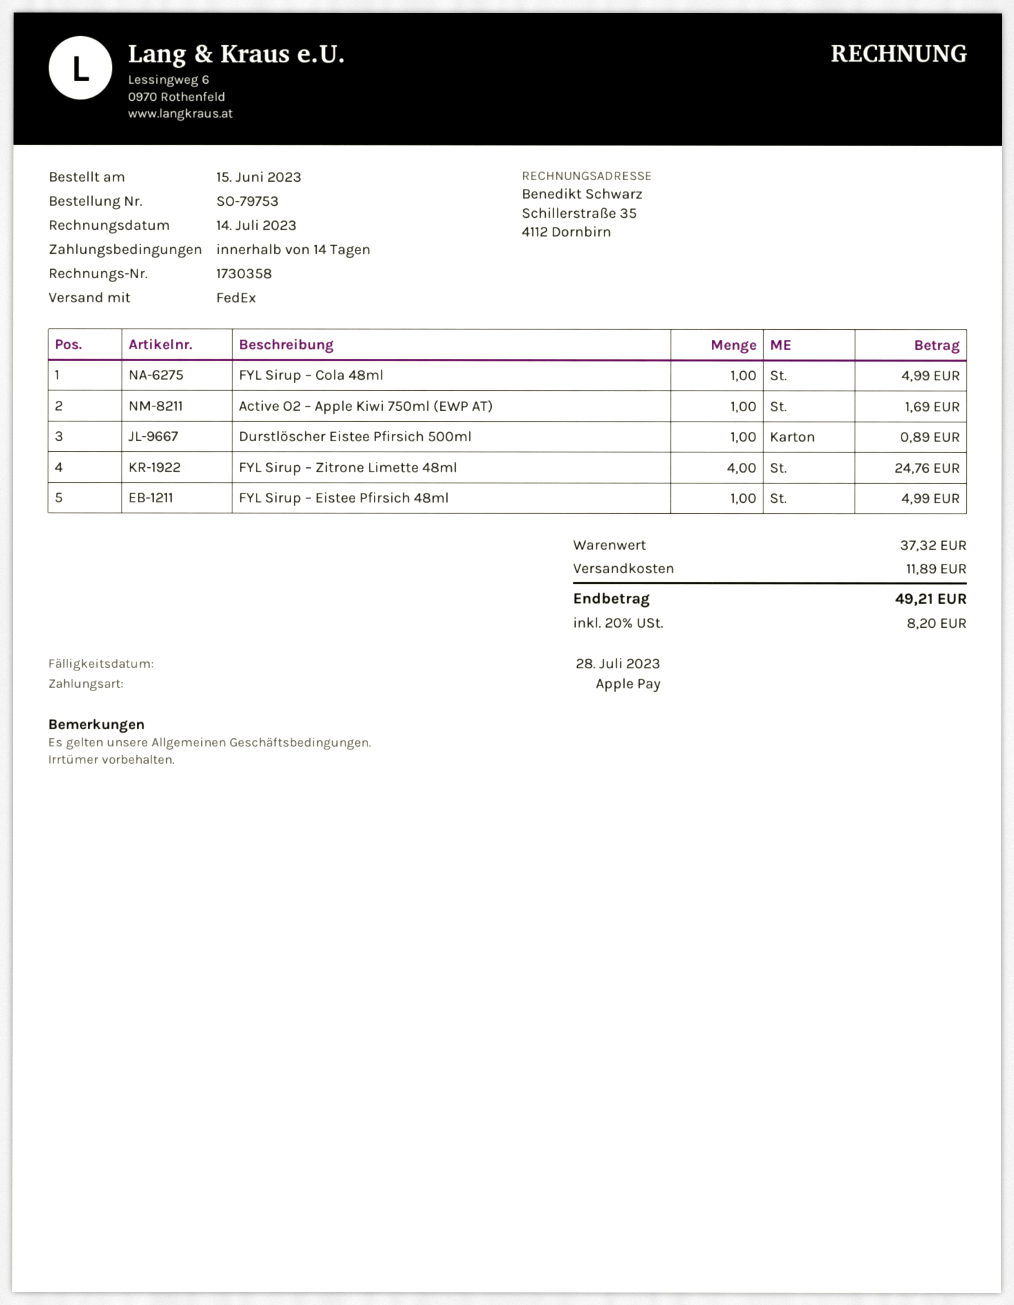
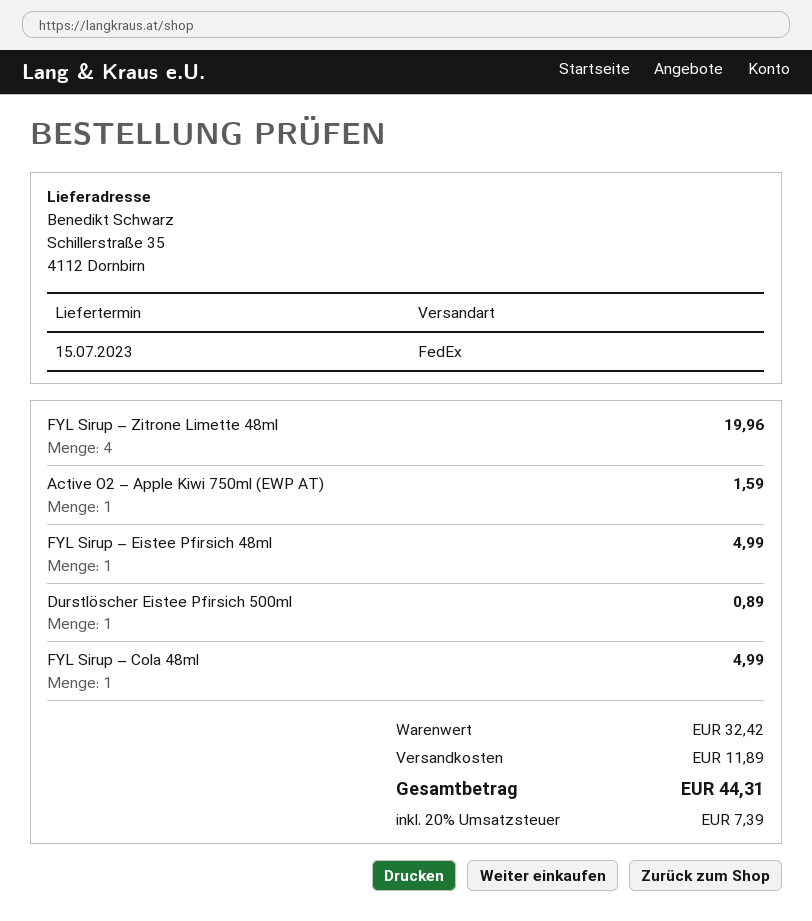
Active O2 – Apple Kiwi 750ml (EWP AT): 1 for 1.69 -> 1 for 1.59
FYL Sirup – Zitrone Limette 48ml: 4 for 24.76 -> 4 for 19.96
subtotal: 37.32 -> 32.42
tax: 20% = 8.20 -> 20% = 7.39
total: 49.21 -> 44.31

